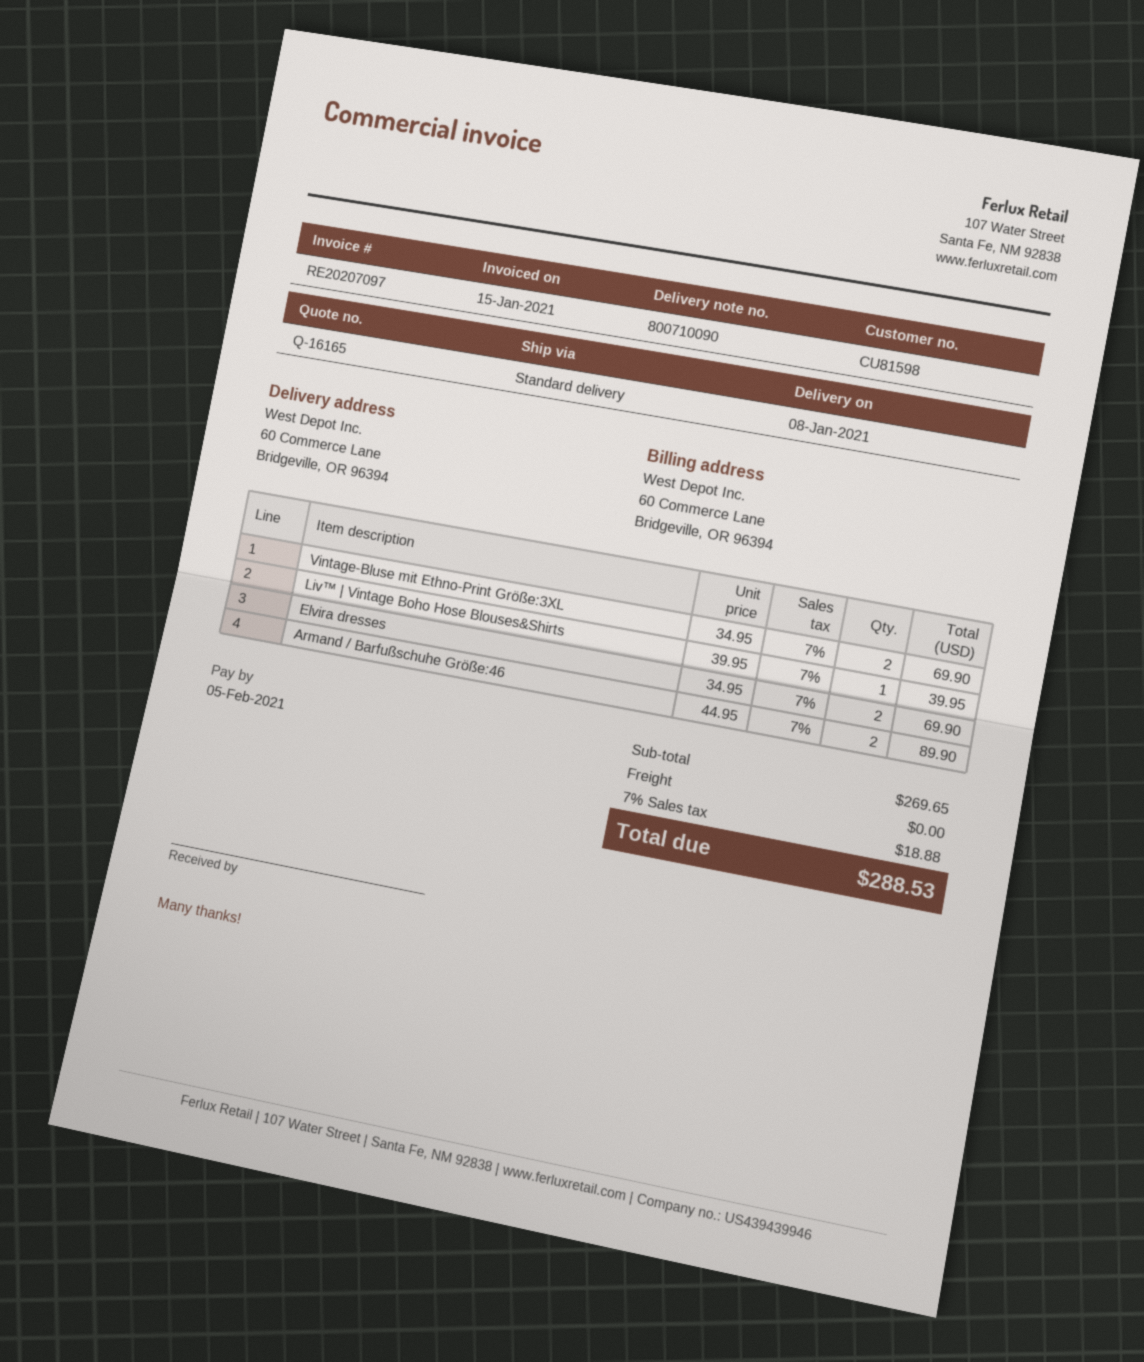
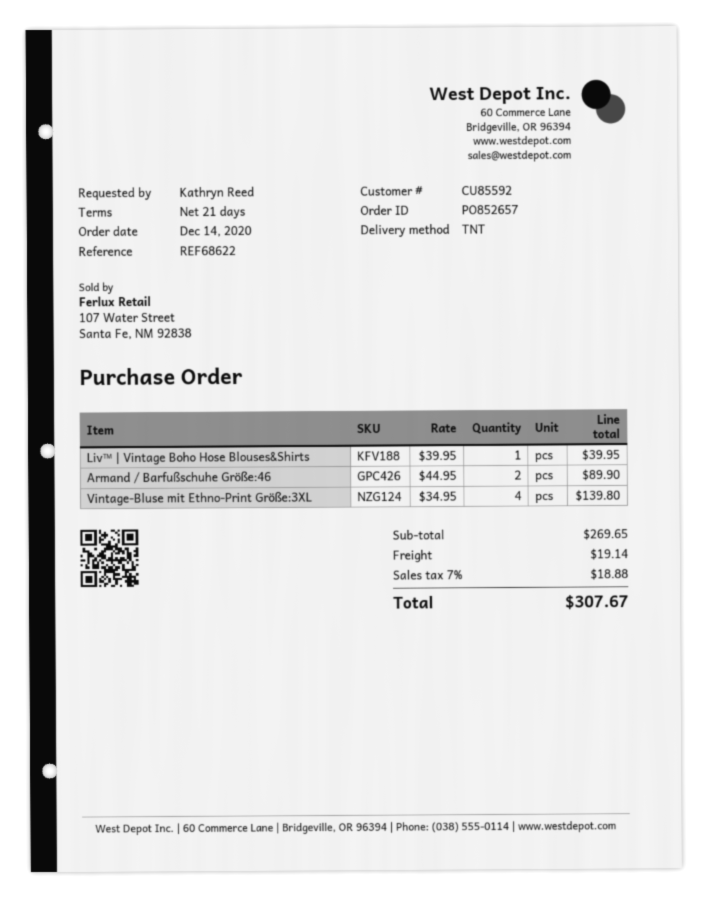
customer number: CU81598 -> CU85592
shipping method: standard -> TNT
Vintage-Bluse mit Ethno-Print Größe:3XL: 2 x 34.95 = 69.90 -> 4 x 34.95 = 139.80
Elvira dresses: 2 x 34.95 = 69.90 -> none
shipping: 0.00 -> 19.14
total: 288.53 -> 307.67

